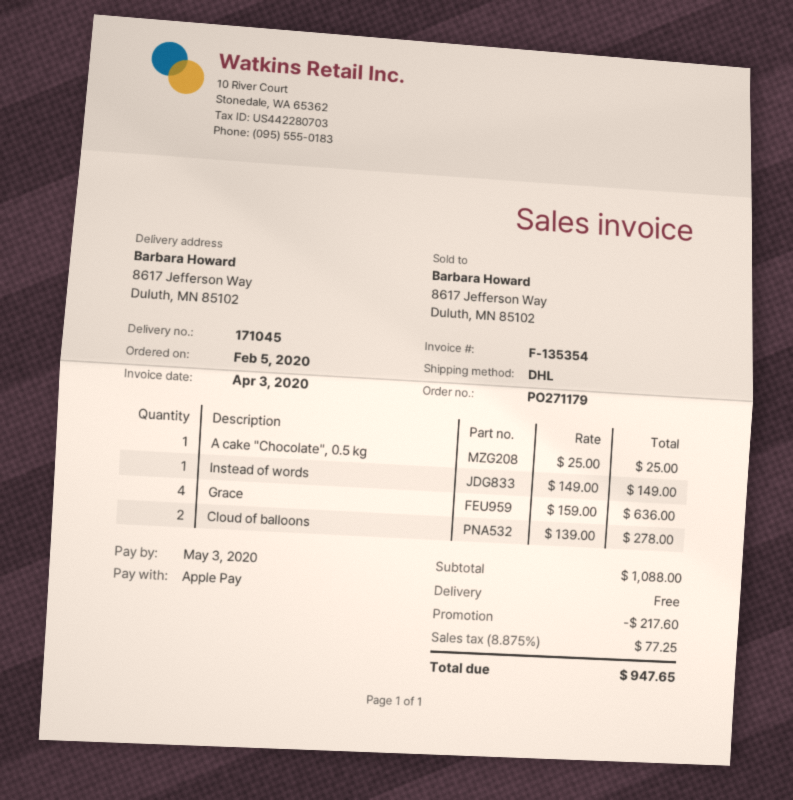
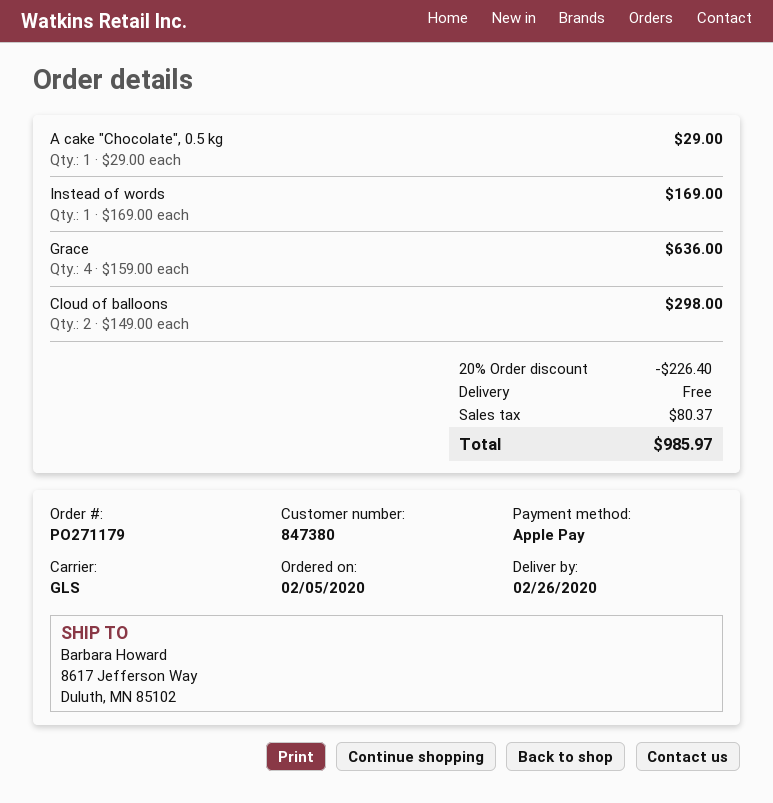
shipping method: DHL -> GLS
A cake "Chocolate", 0.5 kg: 1 x 25.00 = 25.00 -> 1 x 29.00 = 29.00
Instead of words: 1 x 149.00 = 149.00 -> 1 x 169.00 = 169.00
Cloud of balloons: 2 x 139.00 = 278.00 -> 2 x 149.00 = 298.00
discount: 217.60 -> 226.40
tax: 77.25 -> 80.37
total: 947.65 -> 985.97

